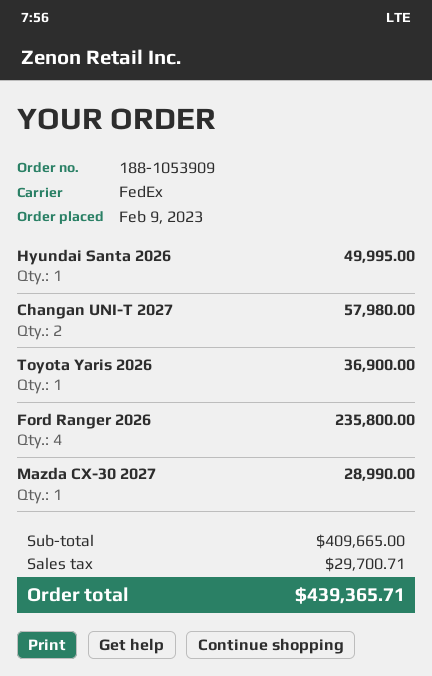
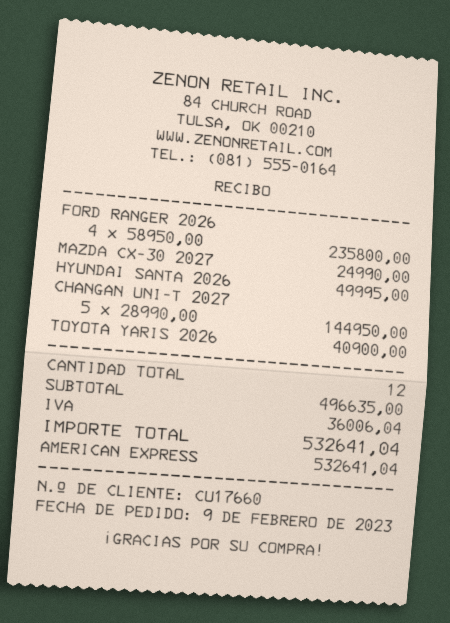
Changan UNI-T 2027: 2 for 57980.00 -> 5 for 144950.00
Toyota Yaris 2026: 1 for 36900.00 -> 1 for 40900.00
Mazda CX-30 2027: 1 for 28990.00 -> 1 for 24990.00
subtotal: 409665.00 -> 496635.00
tax: 29700.71 -> 36006.04
total: 439365.71 -> 532641.04

